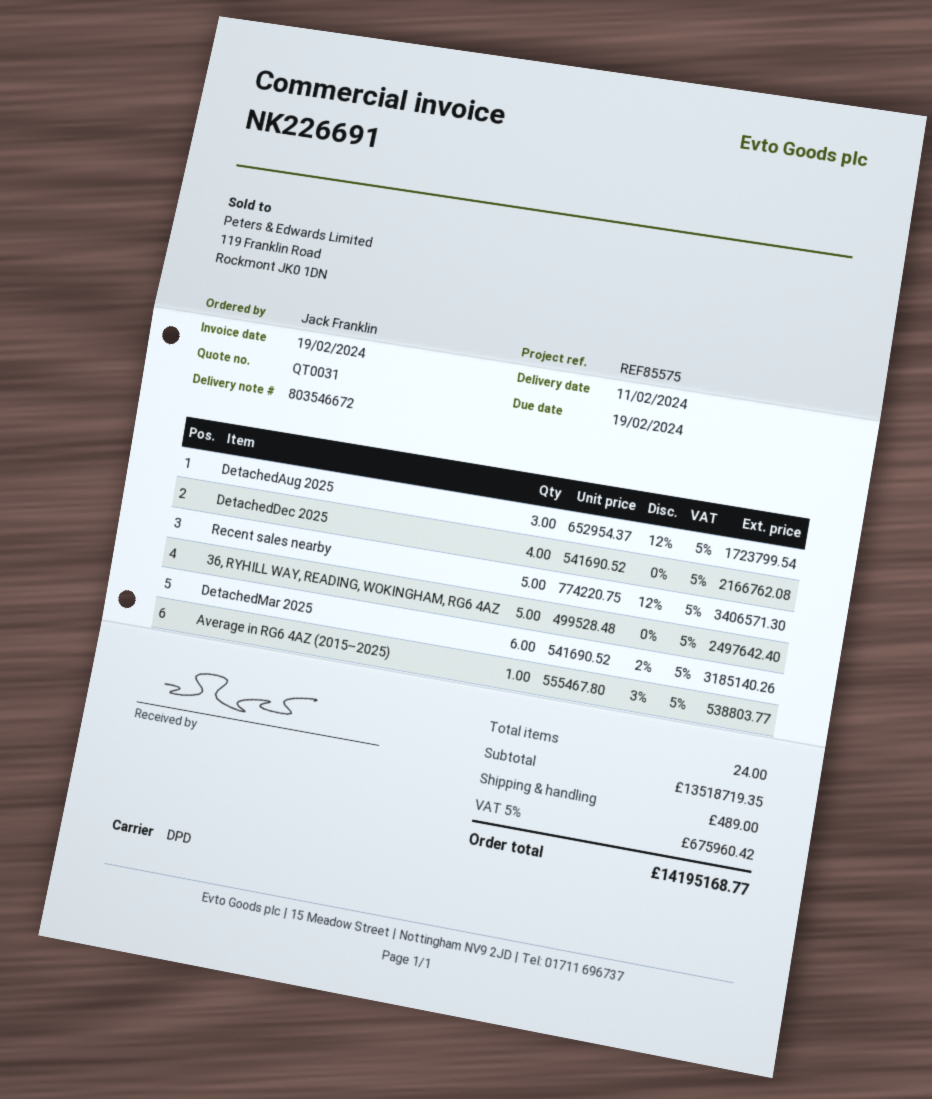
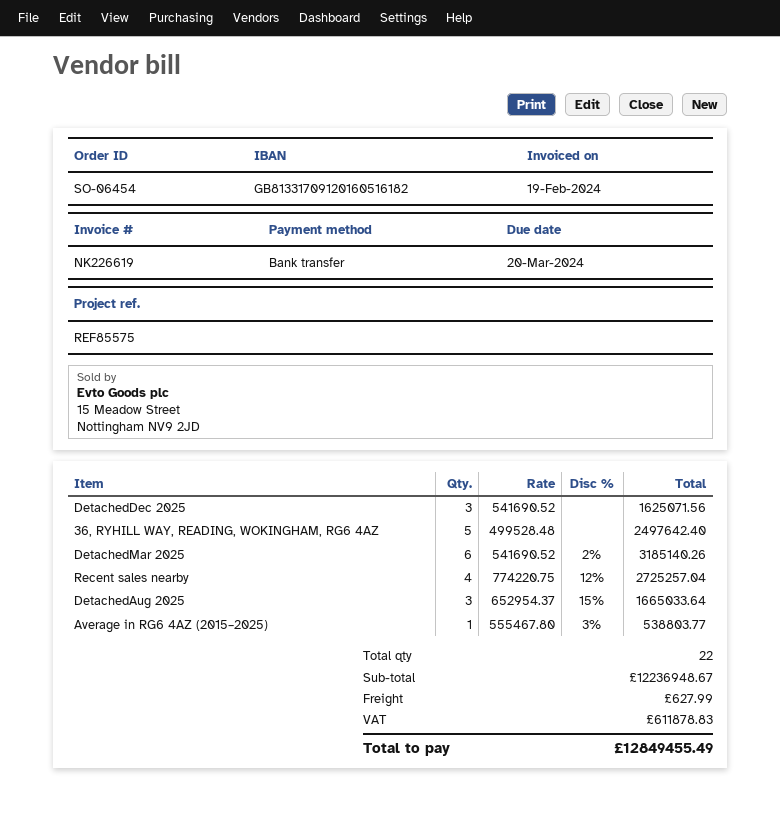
invoice number: NK226691 -> NK226619
due date: 2024-02-19 -> 2024-03-20
DetachedAug 2025: 3 x 652954.37 - 12% = 1723799.54 -> 3 x 652954.37 - 15% = 1665033.64
DetachedDec 2025: 4 x 541690.52 = 2166762.08 -> 3 x 541690.52 = 1625071.56
Recent sales nearby: 5 x 774220.75 - 12% = 3406571.30 -> 4 x 774220.75 - 12% = 2725257.04
total quantity: 24 -> 22
subtotal: 13518719.35 -> 12236948.67
shipping: 489.00 -> 627.99
tax: 675960.42 -> 611878.83
total: 14195168.77 -> 12849455.49

